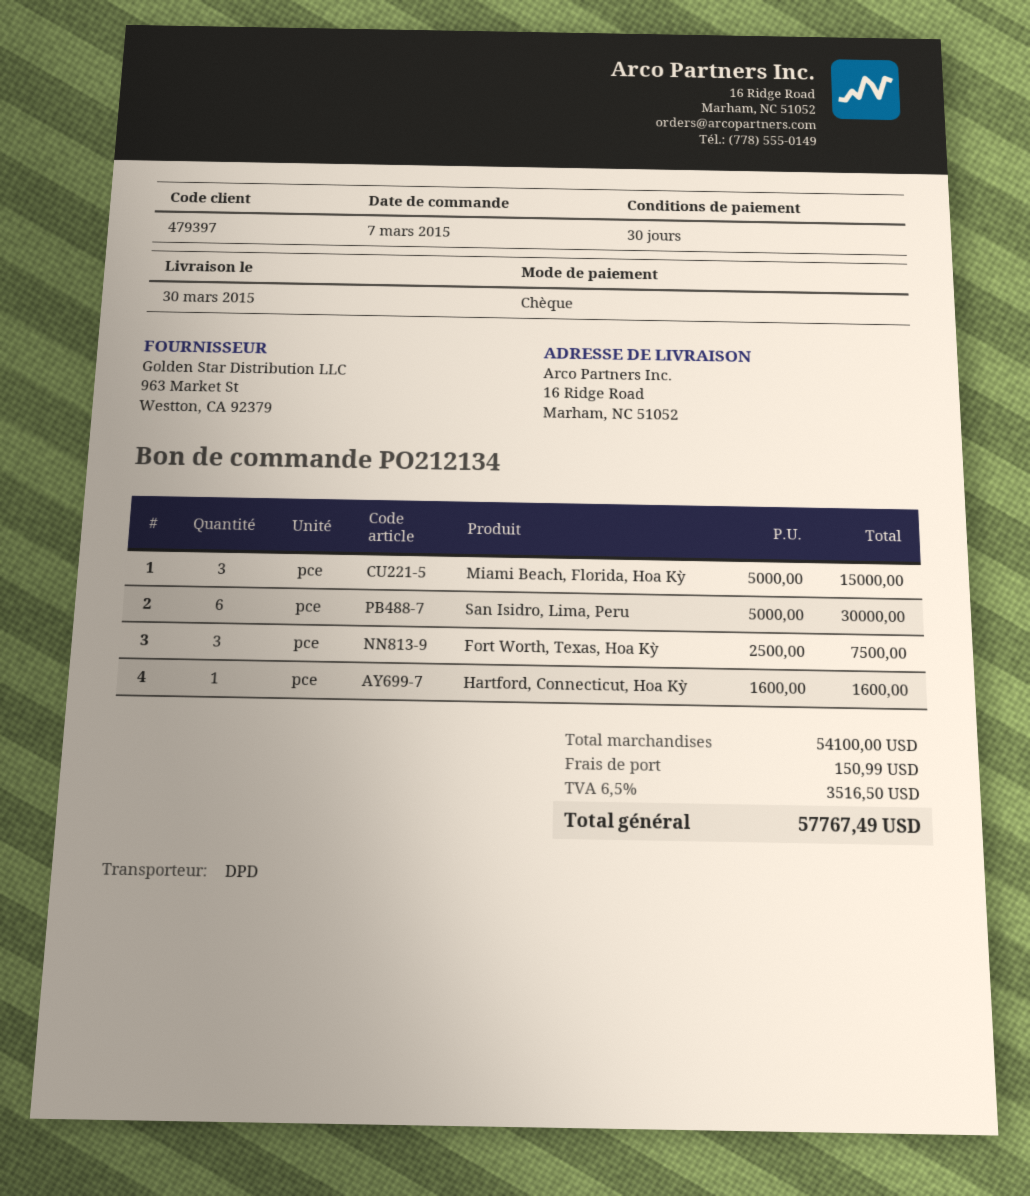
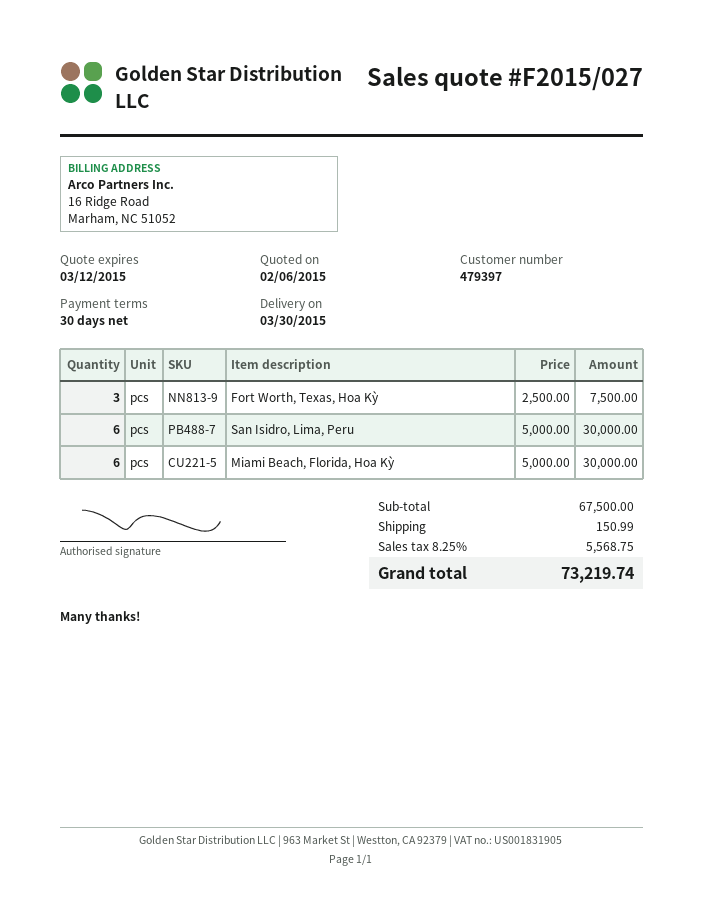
Miami Beach, Florida, Hoa Kỳ: 3 x 5000.00 = 15000.00 -> 6 x 5000.00 = 30000.00
Hartford, Connecticut, Hoa Kỳ: 1 x 1600.00 = 1600.00 -> none
subtotal: 54100.00 -> 67500.00
tax: 6.5% = 3516.50 -> 8.25% = 5568.75
total: 57767.49 -> 73219.74

